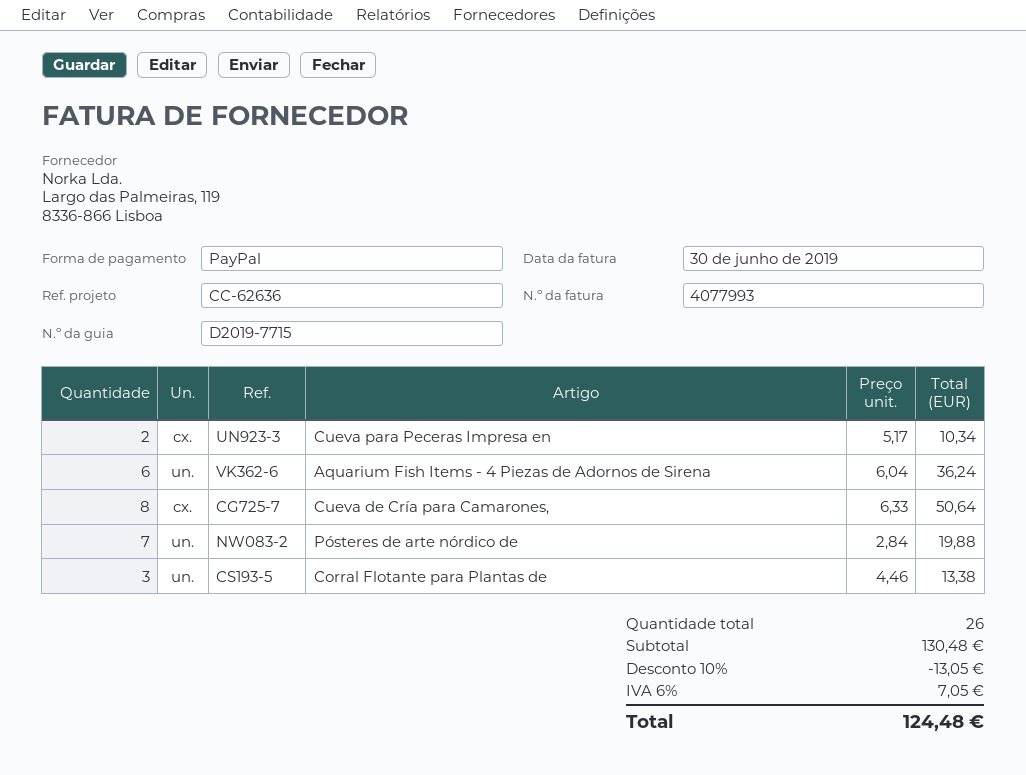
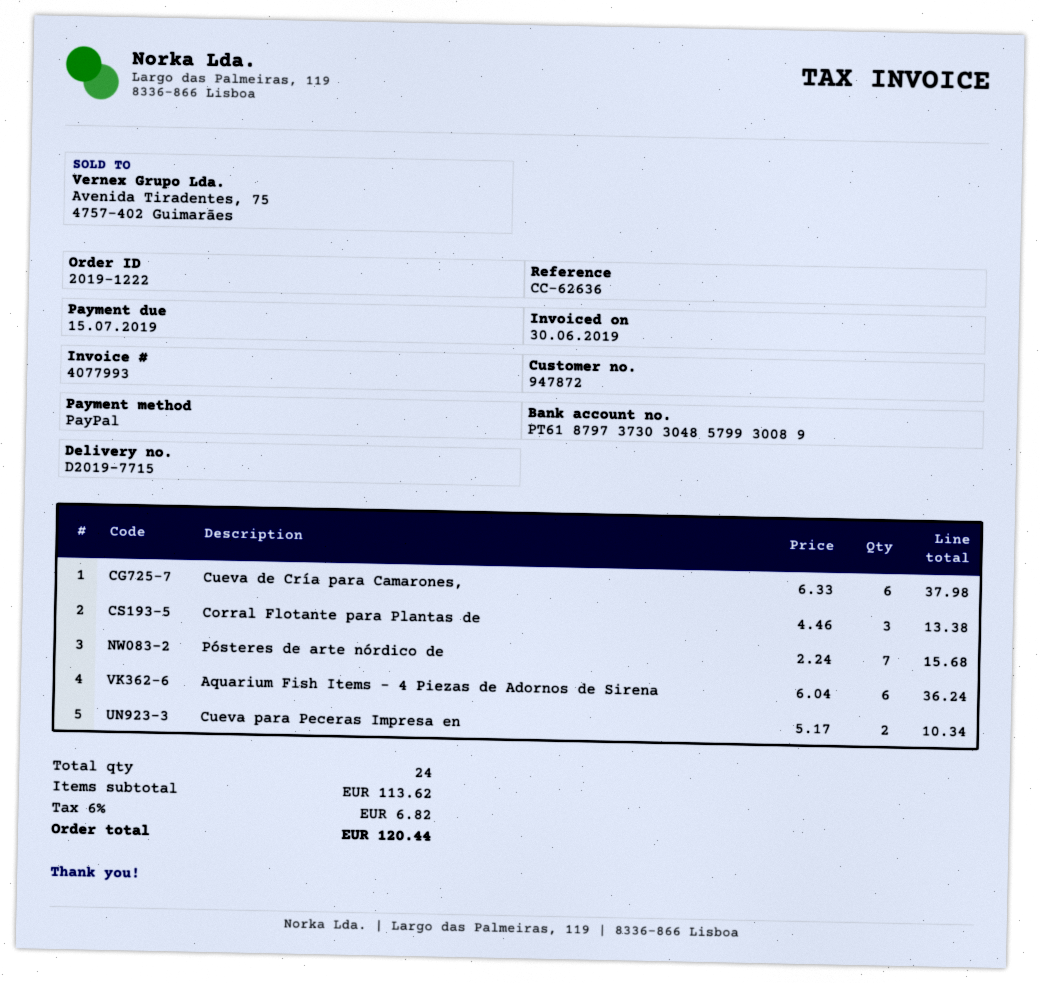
Cueva de Cría para Camarones,: 8 x 6.33 = 50.64 -> 6 x 6.33 = 37.98
Pósteres de arte nórdico de: 7 x 2.84 = 19.88 -> 7 x 2.24 = 15.68
total quantity: 26 -> 24
subtotal: 130.48 -> 113.62
discount: 10% = 13.05 -> none
tax: 6% = 7.05 -> 6% = 6.82
total: 124.48 -> 120.44

